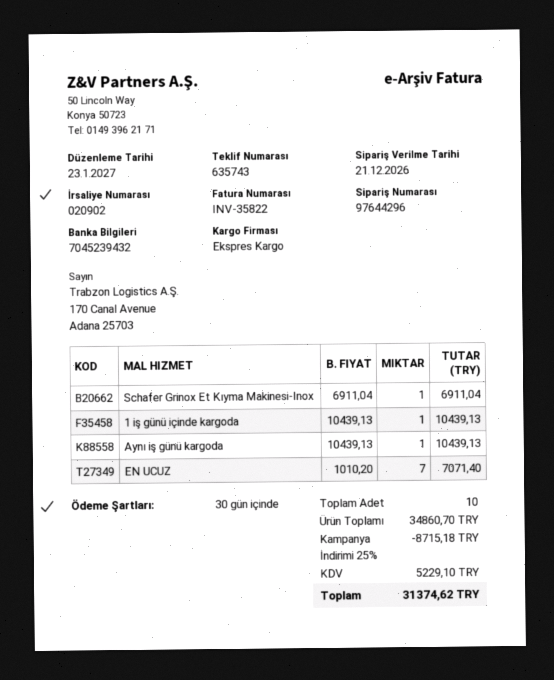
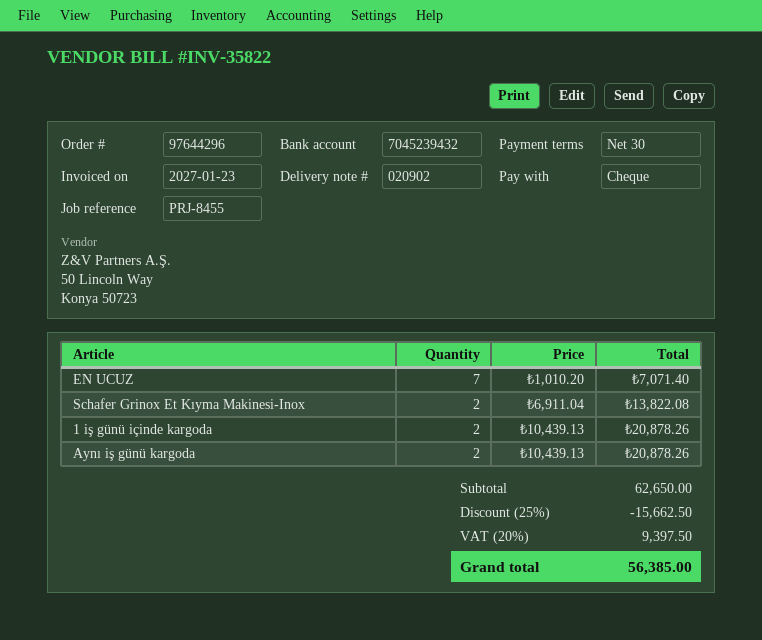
Schafer Grinox Et Kıyma Makinesi-Inox: 1 x 6911.04 = 6911.04 -> 2 x 6911.04 = 13822.08
1 iş günü içinde kargoda: 1 x 10439.13 = 10439.13 -> 2 x 10439.13 = 20878.26
Aynı iş günü kargoda: 1 x 10439.13 = 10439.13 -> 2 x 10439.13 = 20878.26
subtotal: 34860.70 -> 62650.00
discount: 25% = 8715.18 -> 25% = 15662.50
tax: 5229.10 -> 9397.50
total: 31374.62 -> 56385.00

